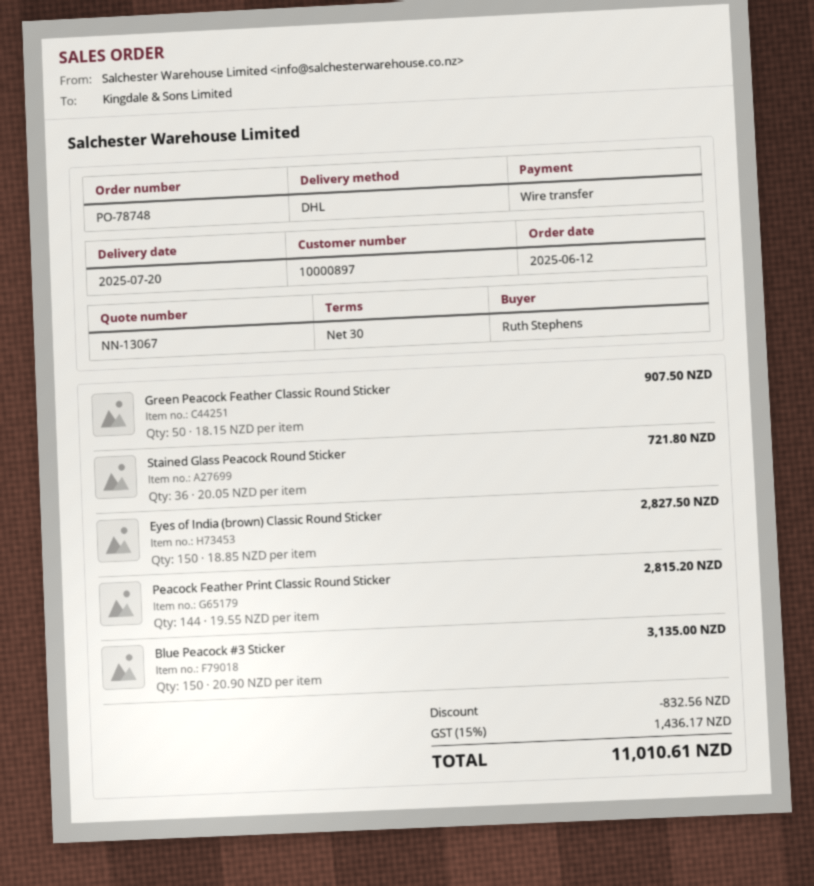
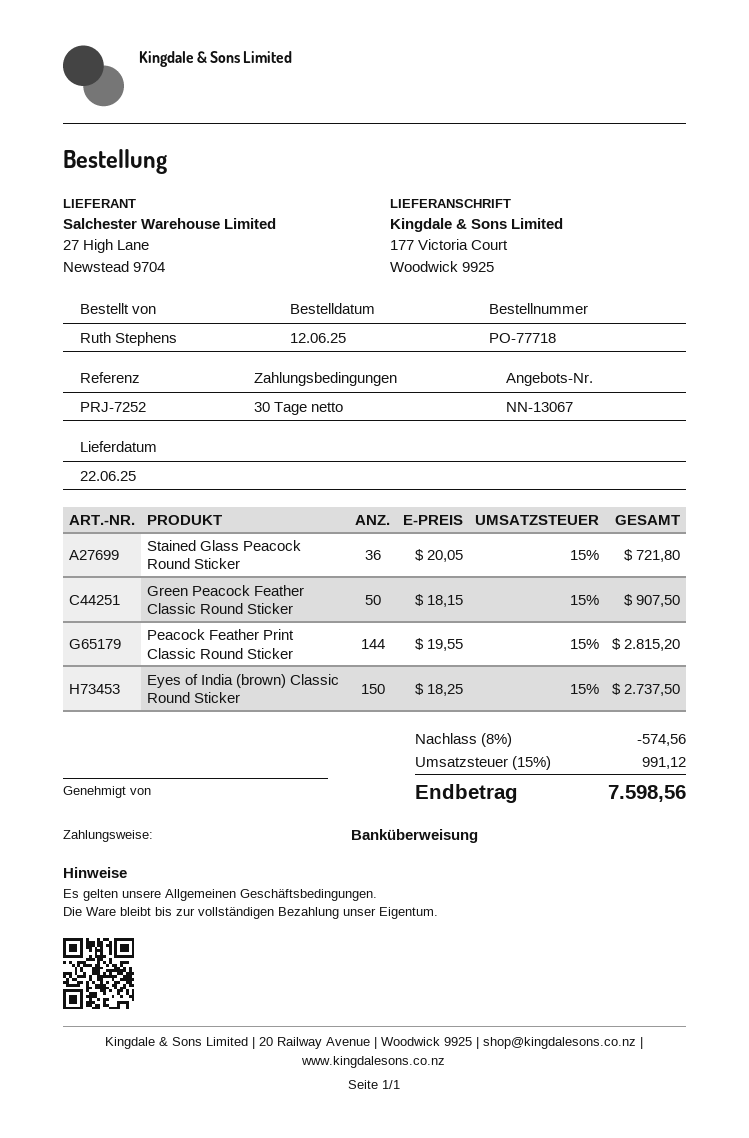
order number: PO-78748 -> PO-77718
delivery date: 2025-07-20 -> 2025-06-22
Eyes of India (brown) Classic Round Sticker: 150 x 18.85 = 2827.50 -> 150 x 18.25 = 2737.50
Blue Peacock #3 Sticker: 150 x 20.90 = 3135.00 -> none
discount: 832.56 -> 574.56
tax: 15% = 1436.17 -> 15% = 991.12
total: 11010.61 -> 7598.56

